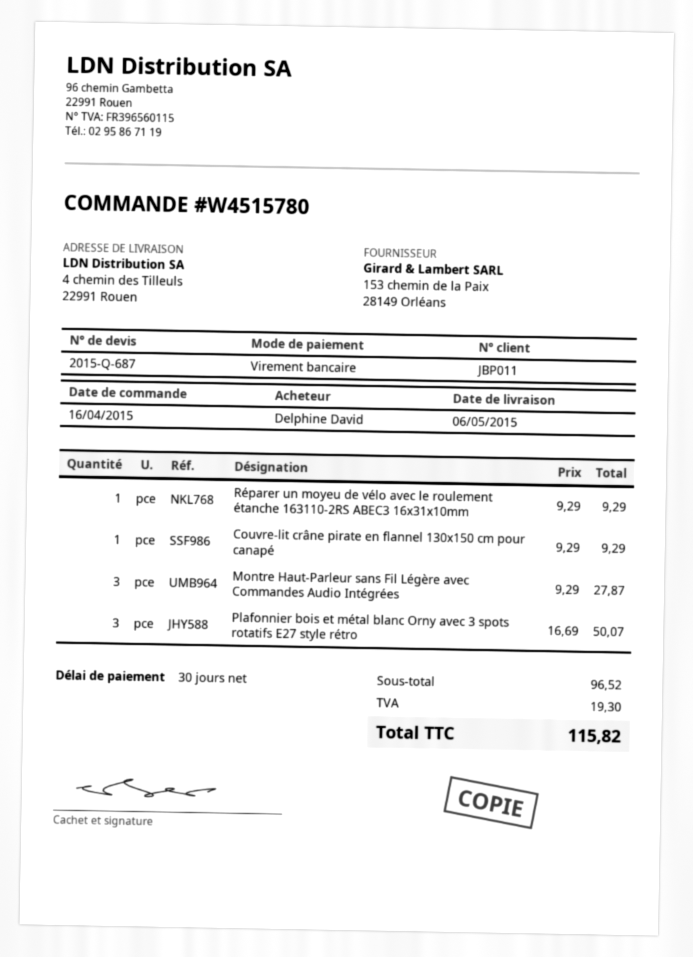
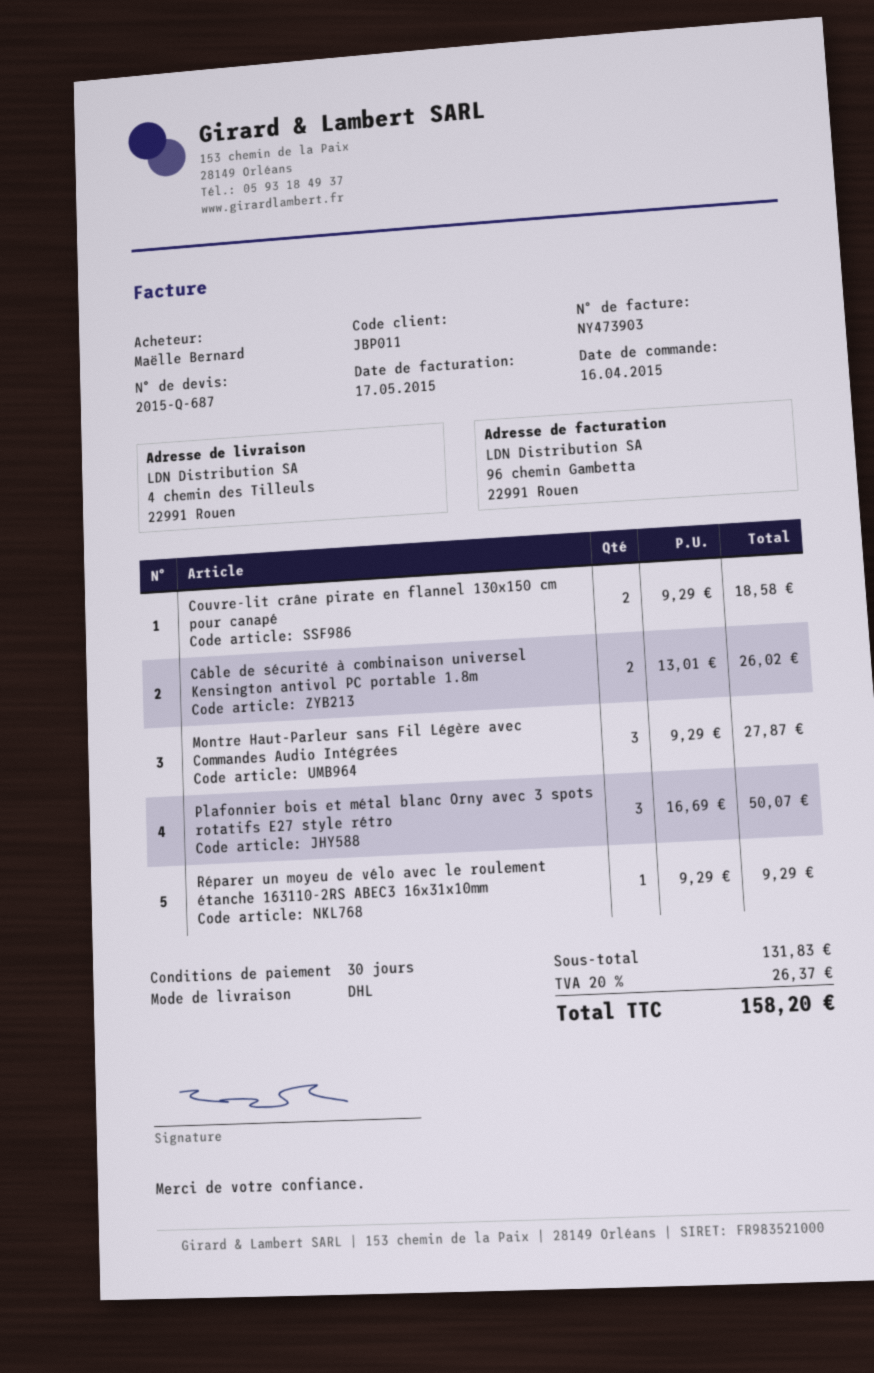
ordered by: Delphine David -> Maëlle Bernard
Couvre-lit crâne pirate en flannel 130x150 cm pour canapé: 1 x 9.29 = 9.29 -> 2 x 9.29 = 18.58
Câble de sécurité à combinaison universel Kensington antivol PC portable 1.8m: none -> 2 x 13.01 = 26.02
subtotal: 96.52 -> 131.83
tax: 19.30 -> 26.37
total: 115.82 -> 158.20

